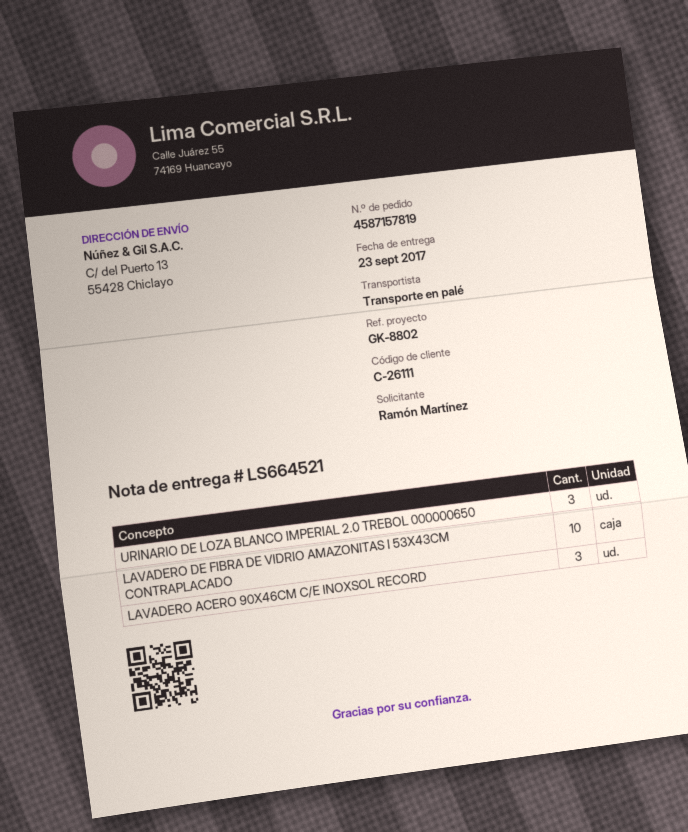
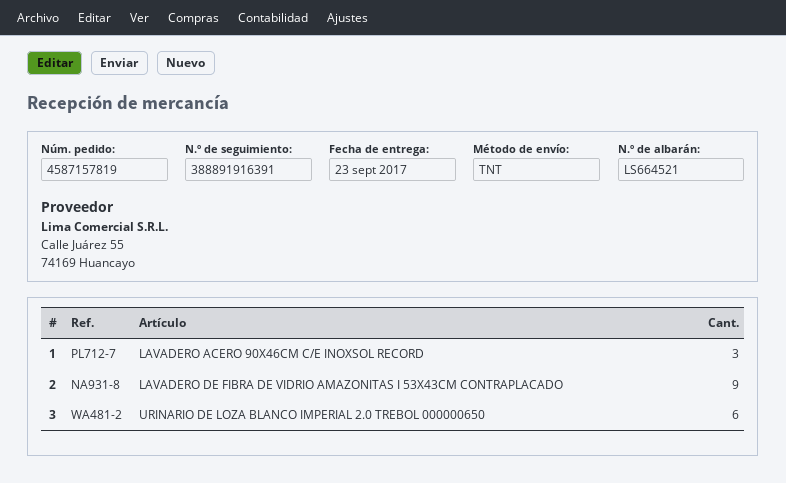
shipping method: pallet freight -> TNT
URINARIO DE LOZA BLANCO IMPERIAL 2.0 TREBOL 000000650: 3 -> 6
LAVADERO DE FIBRA DE VIDRIO AMAZONITAS I 53X43CM CONTRAPLACADO: 10 -> 9

